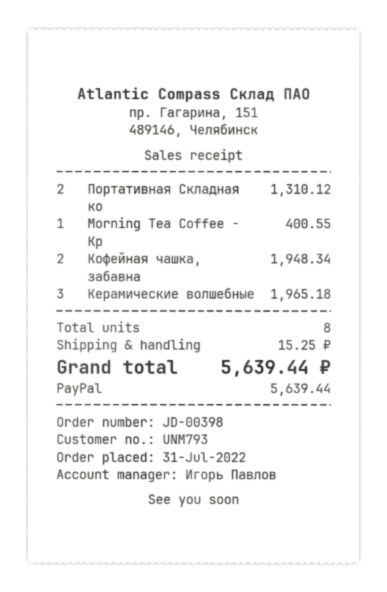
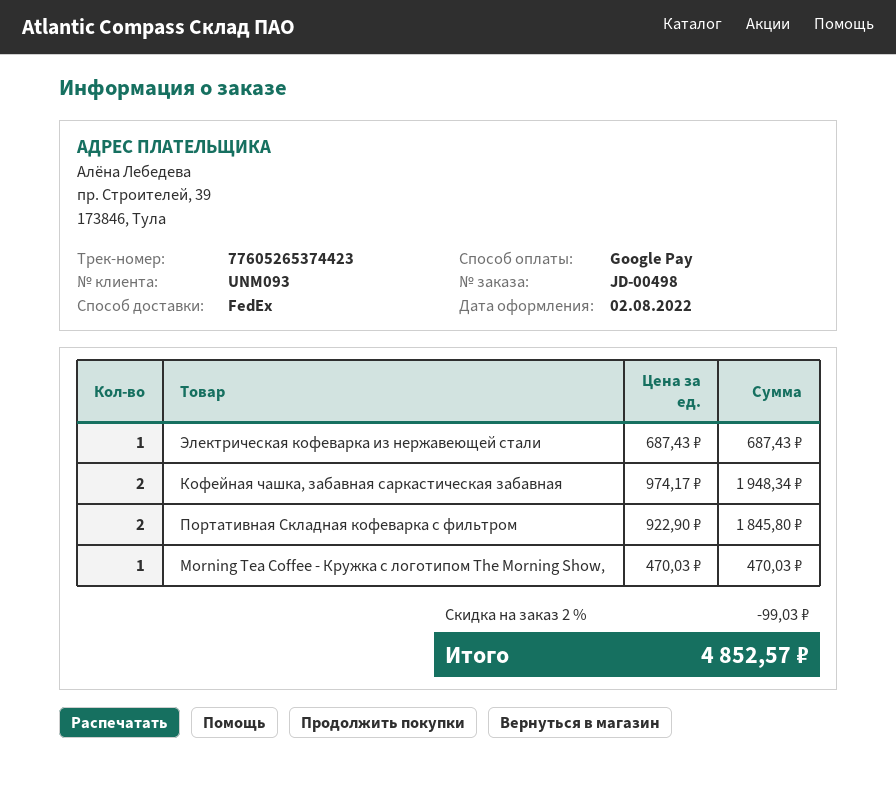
order number: JD-00398 -> JD-00498
order date: 2022-07-31 -> 2022-08-02
customer number: UNM793 -> UNM093
payment method: PayPal -> Google Pay
Портативная Складная ко: 2 for 1310.12 -> 2 for 1845.80
Morning Tea Coffee - Кр: 1 for 400.55 -> 1 for 470.03
Керамические волшебные: 3 for 1965.18 -> none
Электрическая кофеварка из нержавеющей стали: none -> 1 for 687.43
discount: none -> 2% = 99.03
shipping: 15.25 -> none
total: 5639.44 -> 4852.57

